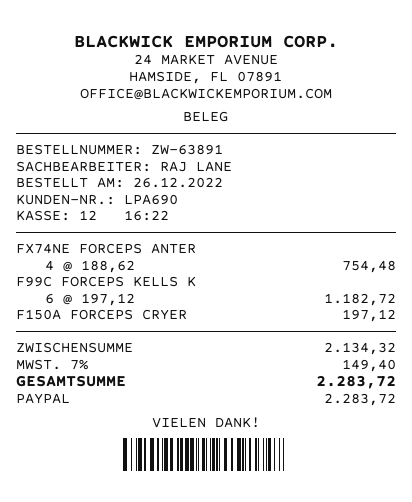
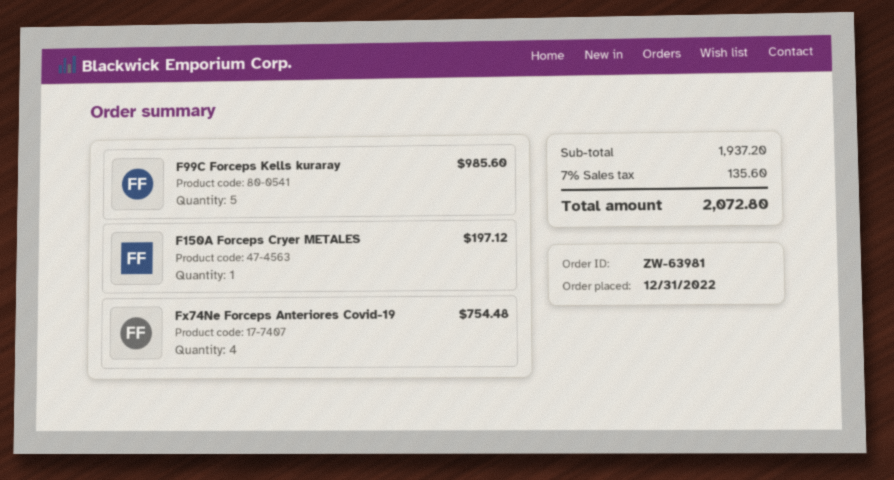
order number: ZW-63891 -> ZW-63981
order date: 2022-12-26 -> 2022-12-31
F99C FORCEPS KELLS K: 6 for 1182.72 -> 5 for 985.60
subtotal: 2134.32 -> 1937.20
tax: 7% = 149.40 -> 7% = 135.60
total: 2283.72 -> 2072.80

